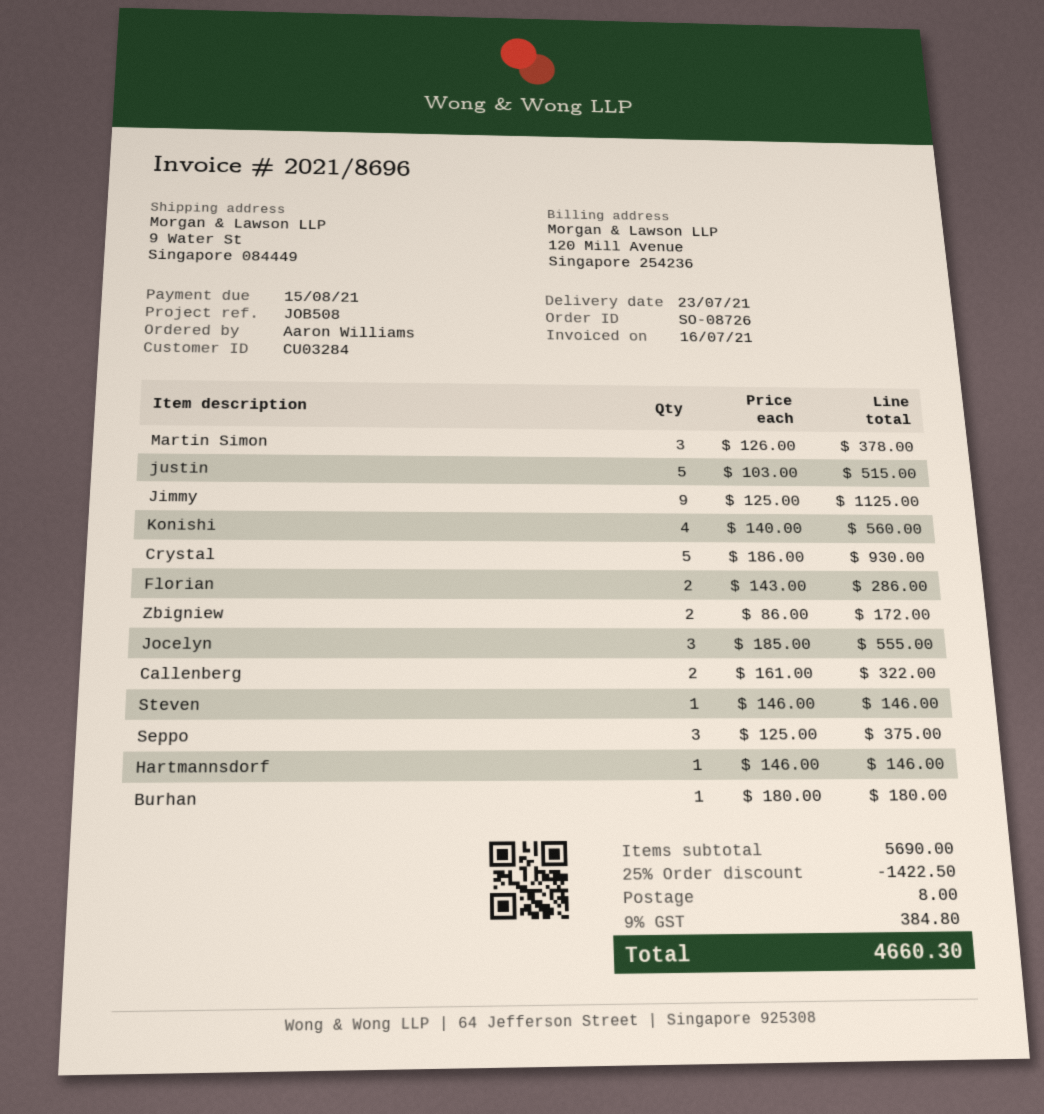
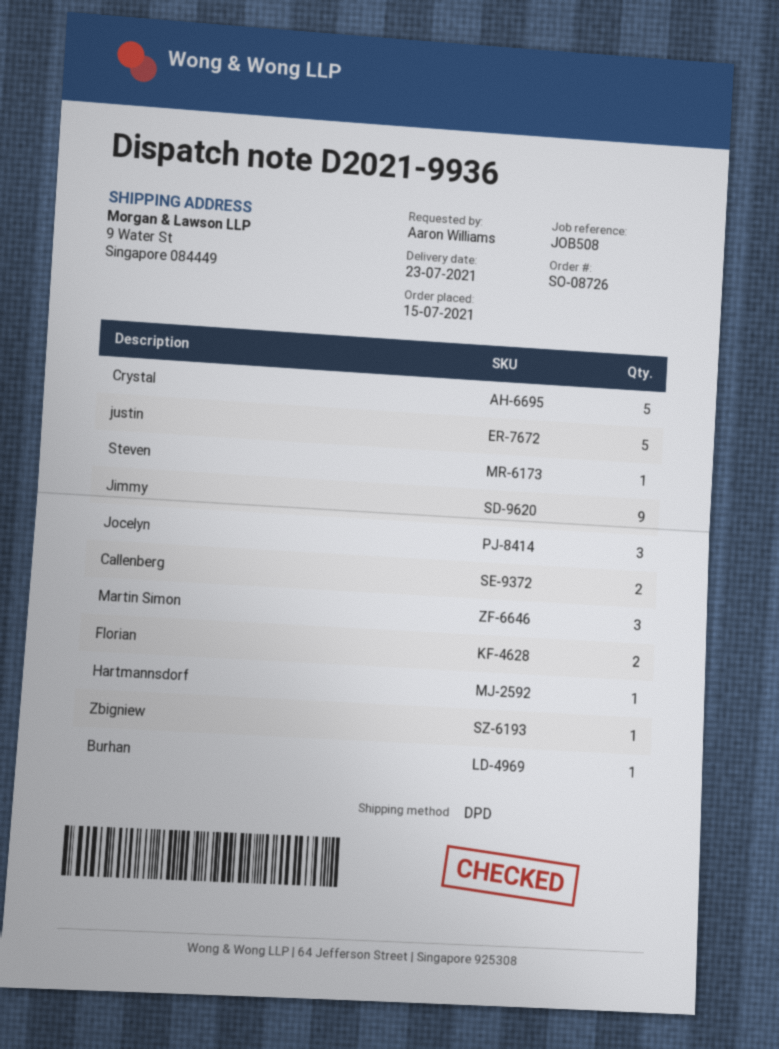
Konishi: 4 -> none
Zbigniew: 2 -> 1
Seppo: 3 -> none

